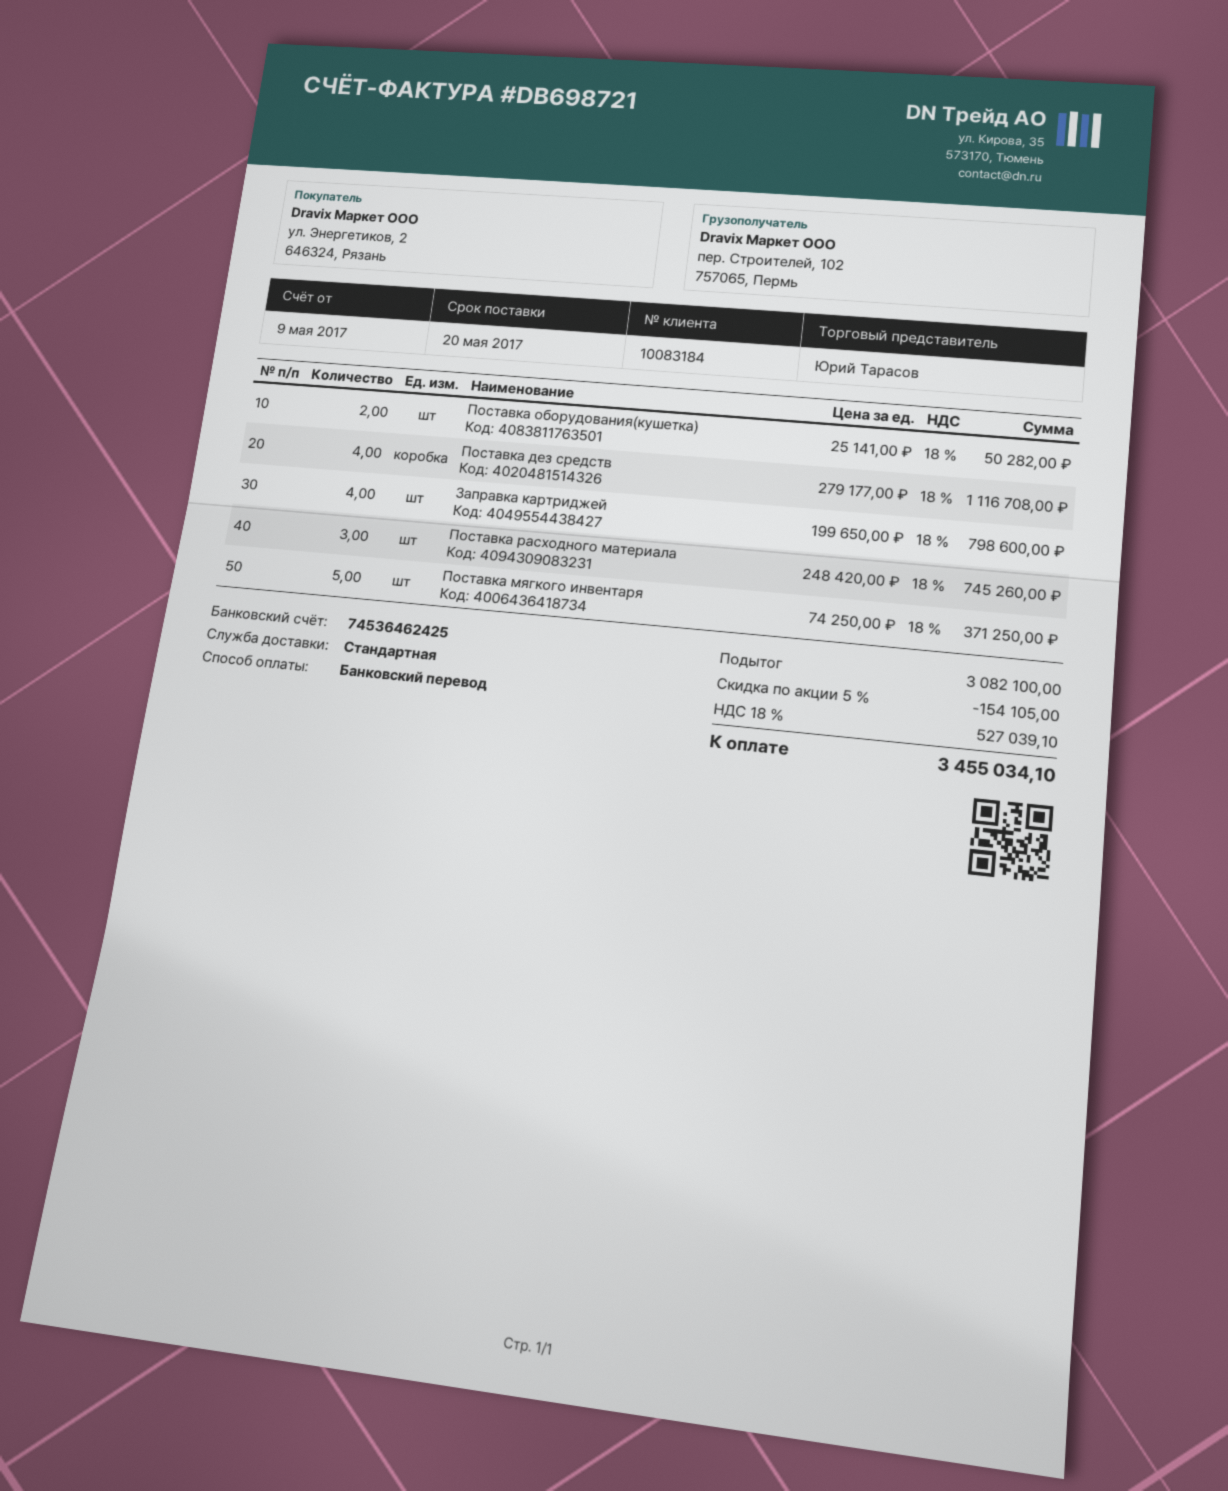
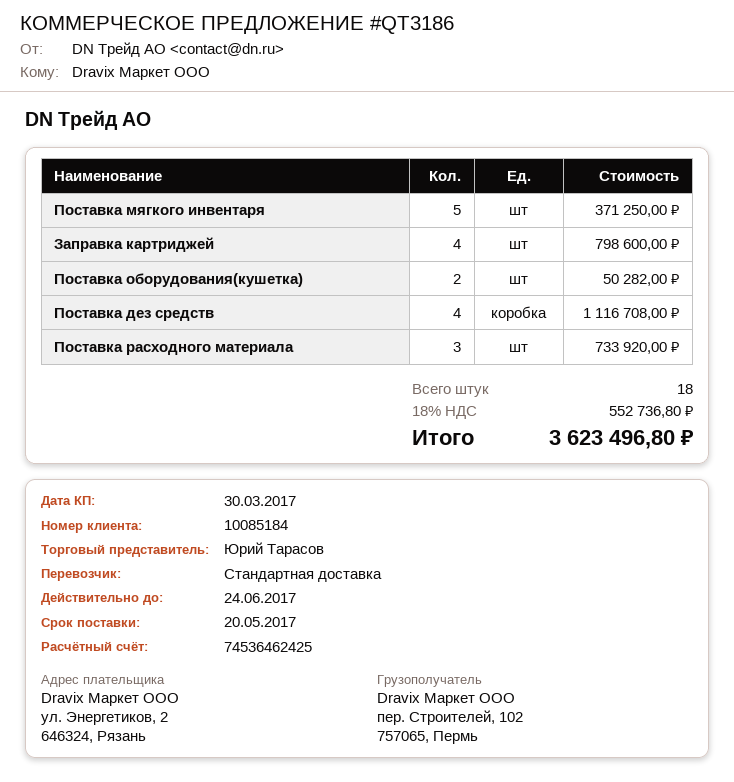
customer number: 10083184 -> 10085184
Поставка расходного материала: 3 for 745260.00 -> 3 for 733920.00
discount: 5% = 154105.00 -> none
tax: 18% = 527039.10 -> 18% = 552736.80
total: 3455034.10 -> 3623496.80

